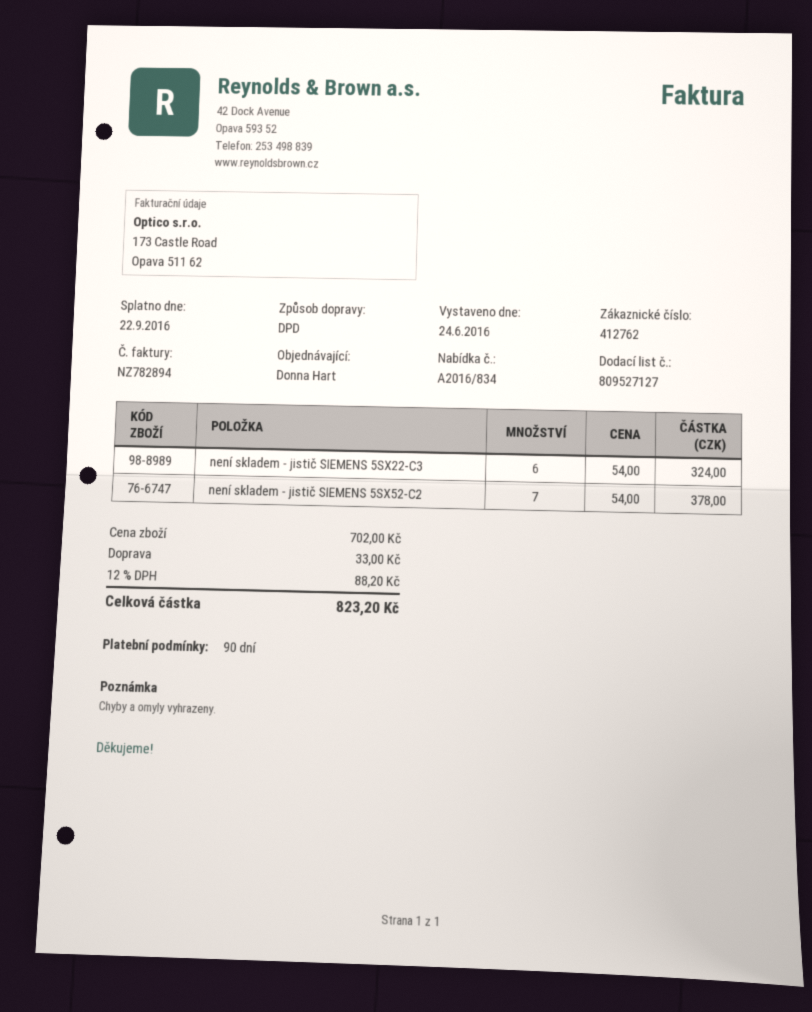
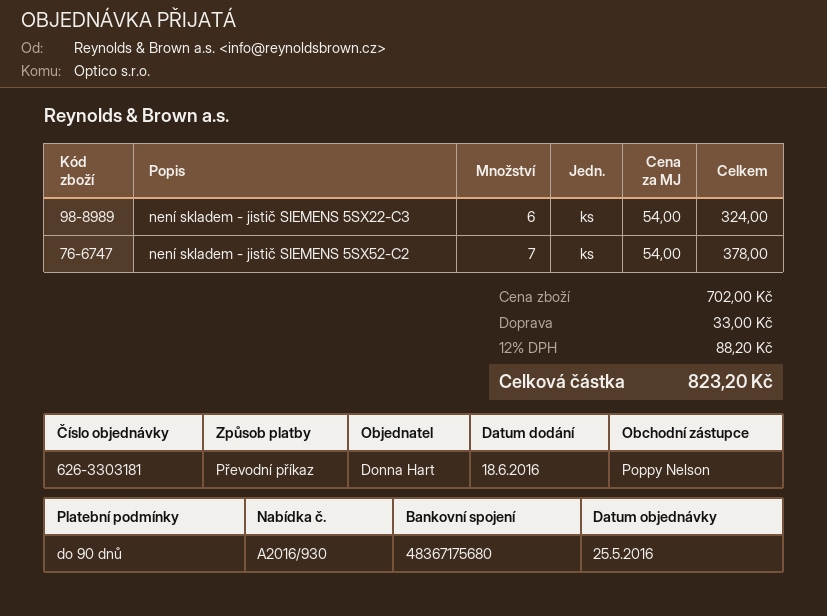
quote number: A2016/834 -> A2016/930

